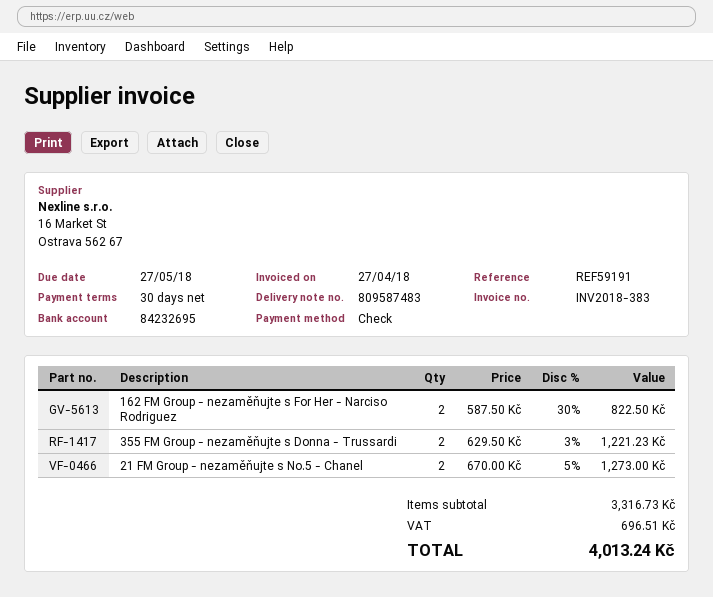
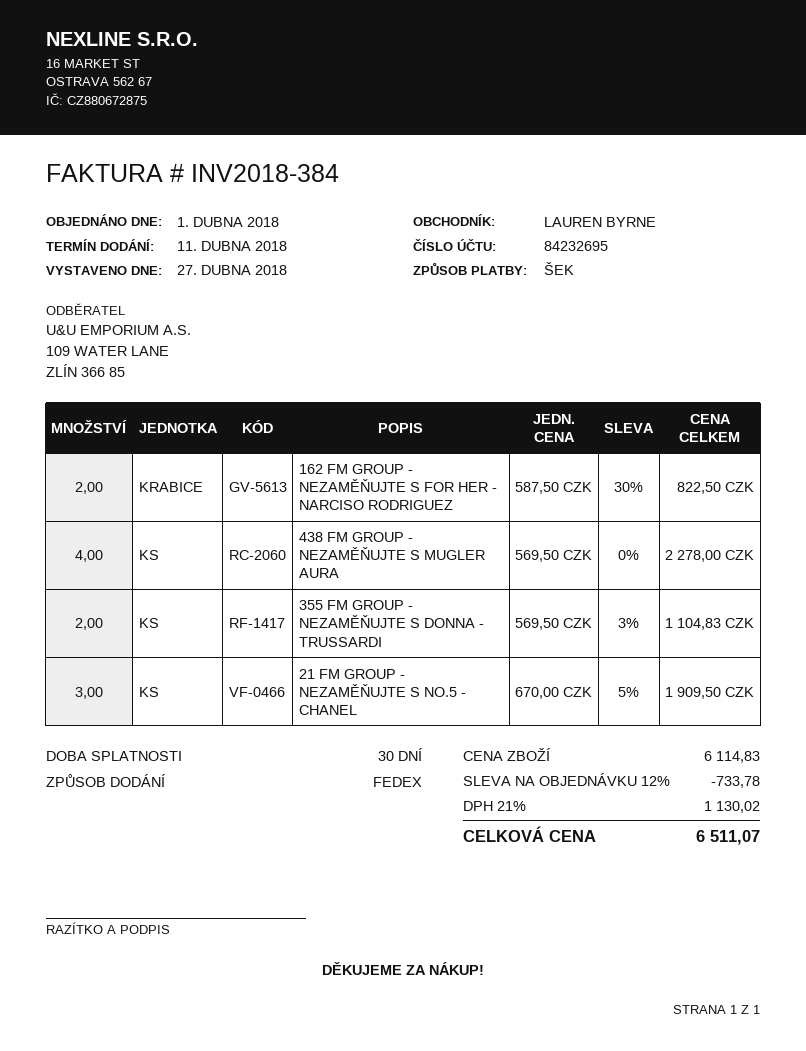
invoice number: INV2018-383 -> INV2018-384
355 FM Group - nezaměňujte s Donna - Trussardi: 2 x 629.50 - 3% = 1221.23 -> 2 x 569.50 - 3% = 1104.83
21 FM Group - nezaměňujte s No.5 - Chanel: 2 x 670.00 - 5% = 1273.00 -> 3 x 670.00 - 5% = 1909.50
438 FM GROUP - NEZAMĚŇUJTE S MUGLER AURA: none -> 4 x 569.50 = 2278.00
subtotal: 3316.73 -> 6114.83
discount: none -> 12% = 733.78
tax: 696.51 -> 1130.02
total: 4013.24 -> 6511.07

